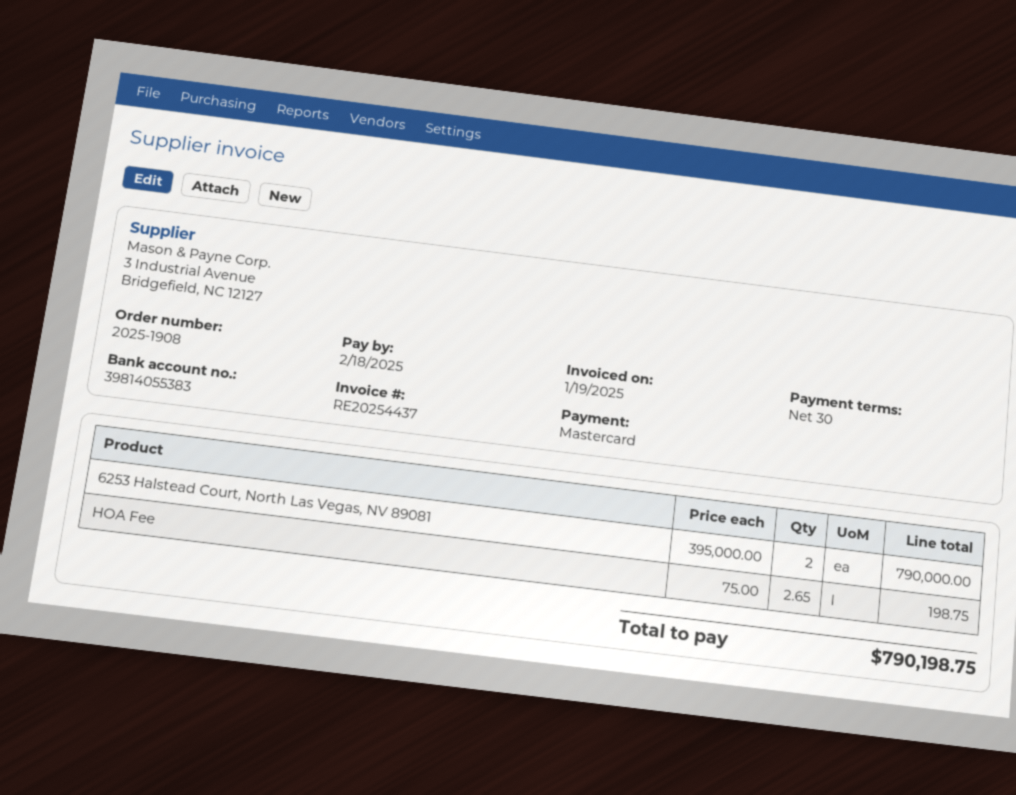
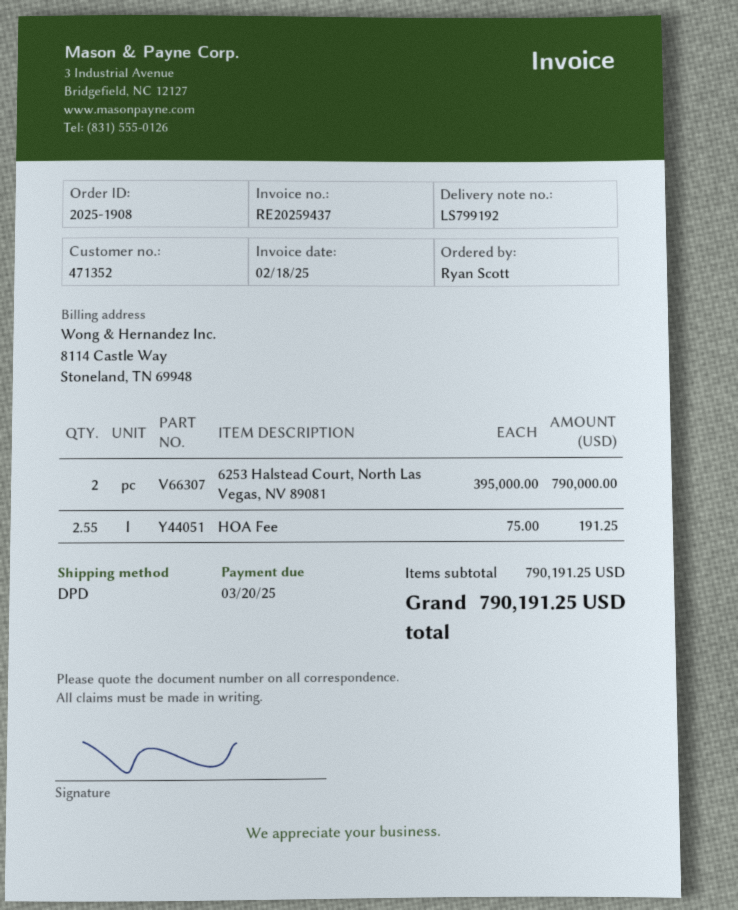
invoice number: RE20254437 -> RE20259437
invoice date: 2025-01-19 -> 2025-02-18
due date: 2025-02-18 -> 2025-03-20
HOA Fee: 2.65 x 75.00 = 198.75 -> 2.55 x 75.00 = 191.25
total: 790198.75 -> 790191.25

